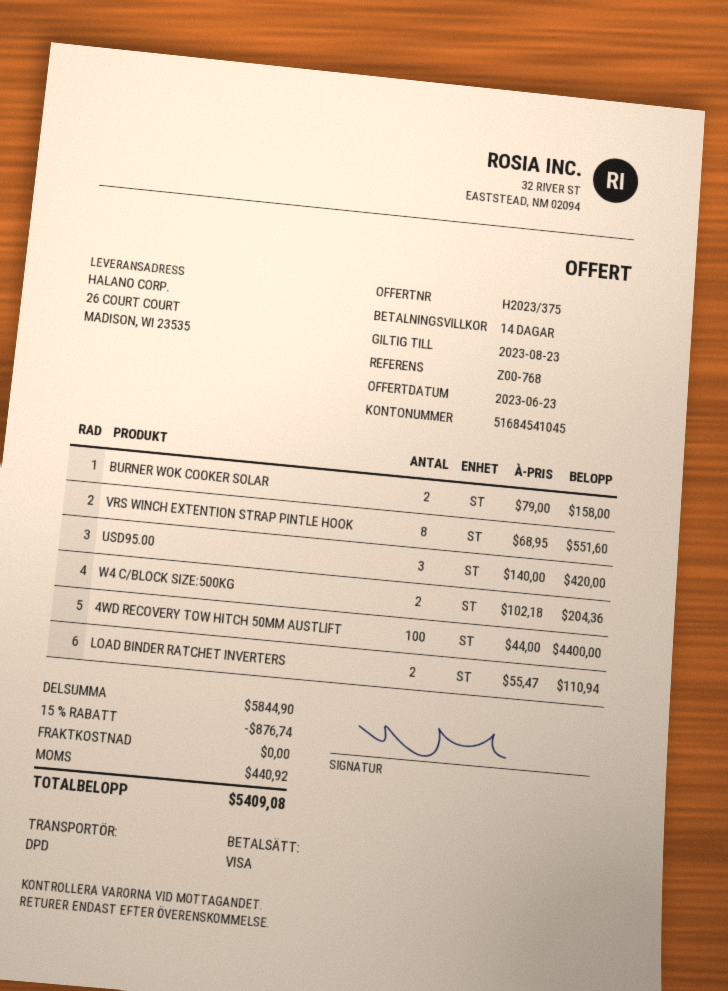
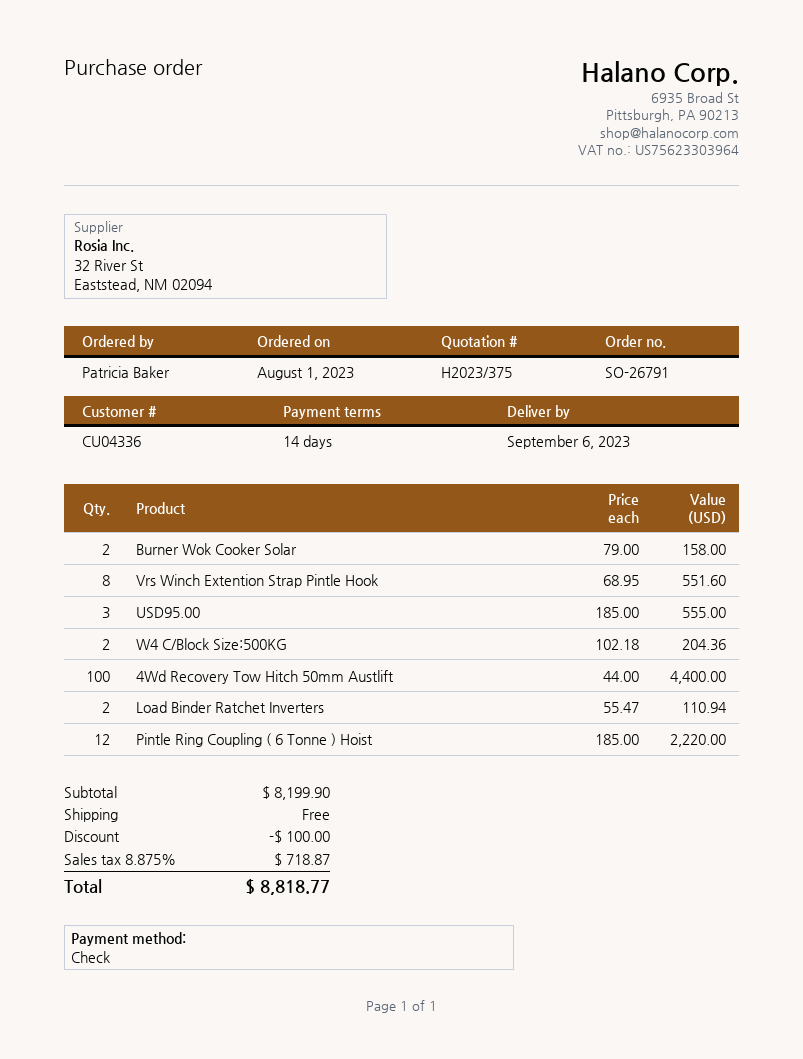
payment method: Visa -> cheque
USD95.00: 3 x 140.00 = 420.00 -> 3 x 185.00 = 555.00
Pintle Ring Coupling ( 6 Tonne ) Hoist: none -> 12 x 185.00 = 2220.00
subtotal: 5844.90 -> 8199.90
discount: 876.74 -> 100.00
tax: 440.92 -> 718.87
total: 5409.08 -> 8818.77

